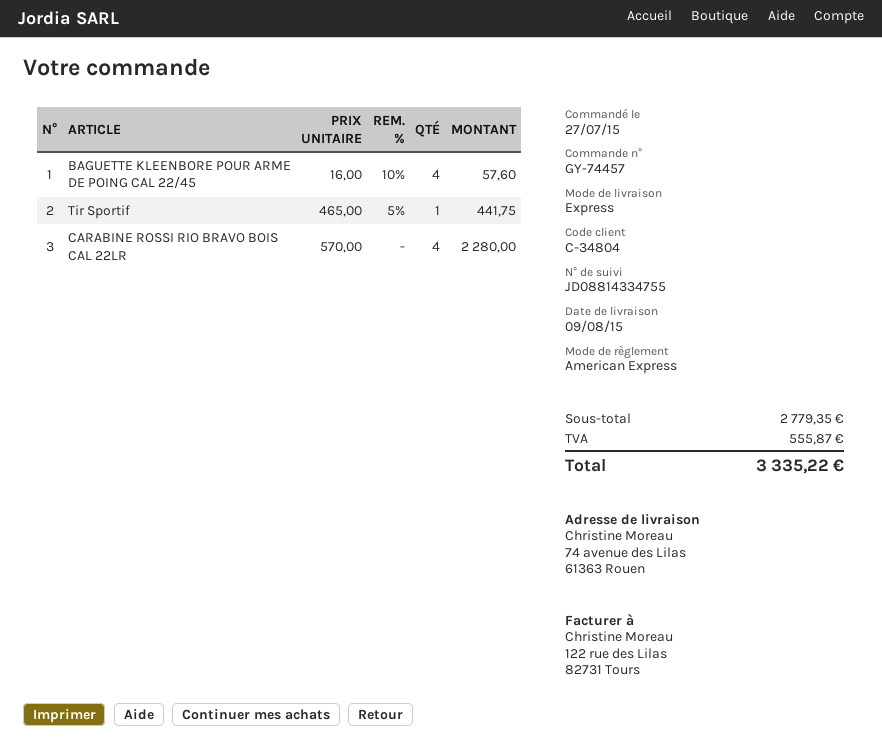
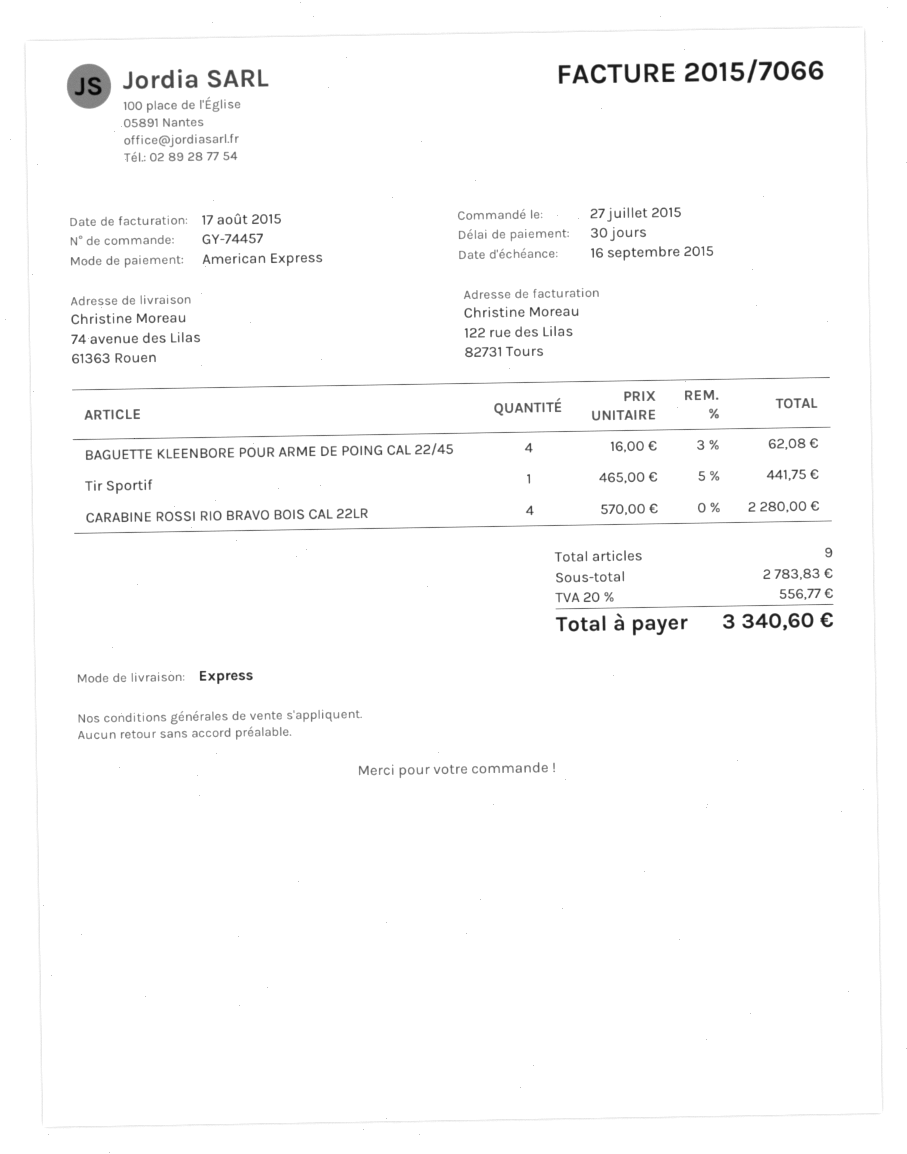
BAGUETTE KLEENBORE POUR ARME DE POING CAL 22/45: 4 x 16.00 - 10% = 57.60 -> 4 x 16.00 - 3% = 62.08
subtotal: 2779.35 -> 2783.83
tax: 555.87 -> 556.77
total: 3335.22 -> 3340.60

